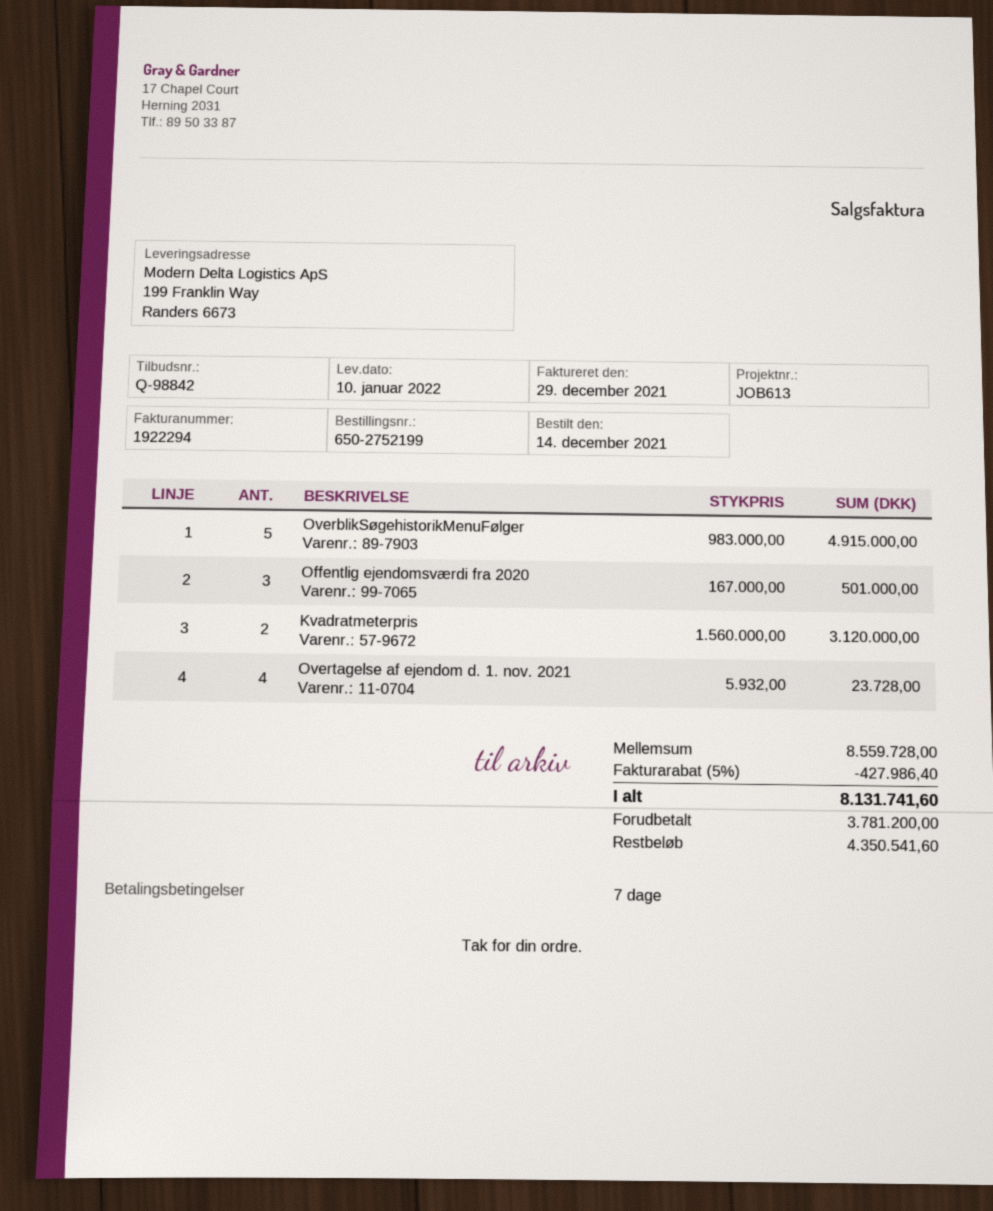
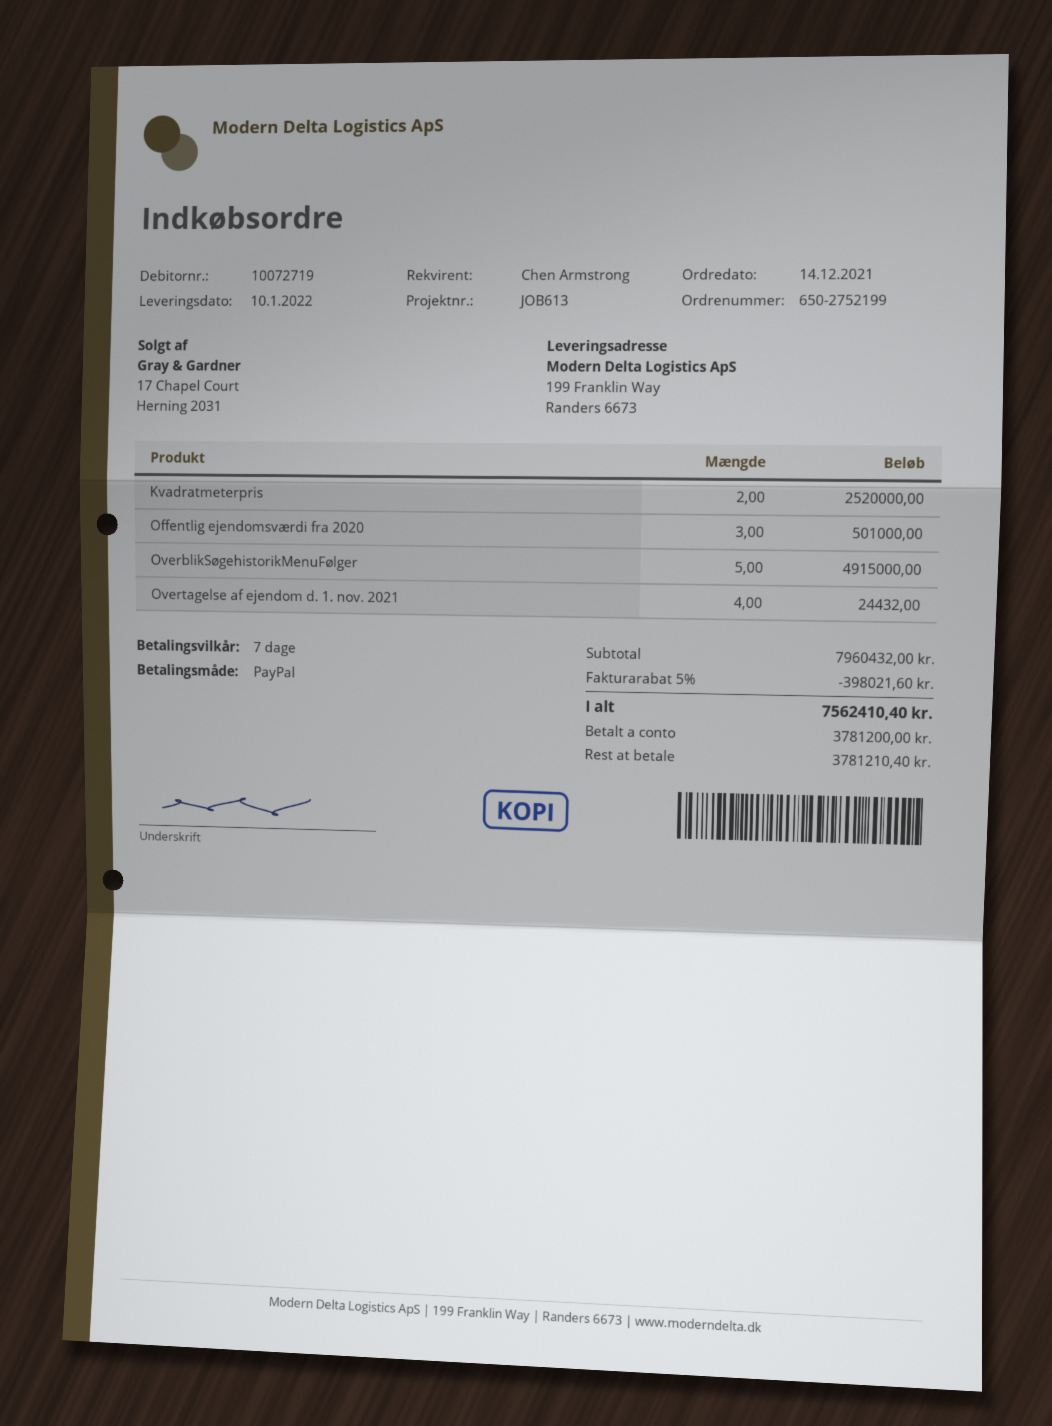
Kvadratmeterpris: 2 for 3120000.00 -> 2 for 2520000.00
Overtagelse af ejendom d. 1. nov. 2021: 4 for 23728.00 -> 4 for 24432.00
subtotal: 8559728.00 -> 7960432.00
discount: 5% = 427986.40 -> 5% = 398021.60
total: 8131741.60 -> 7562410.40
balance: 4350541.60 -> 3781210.40

